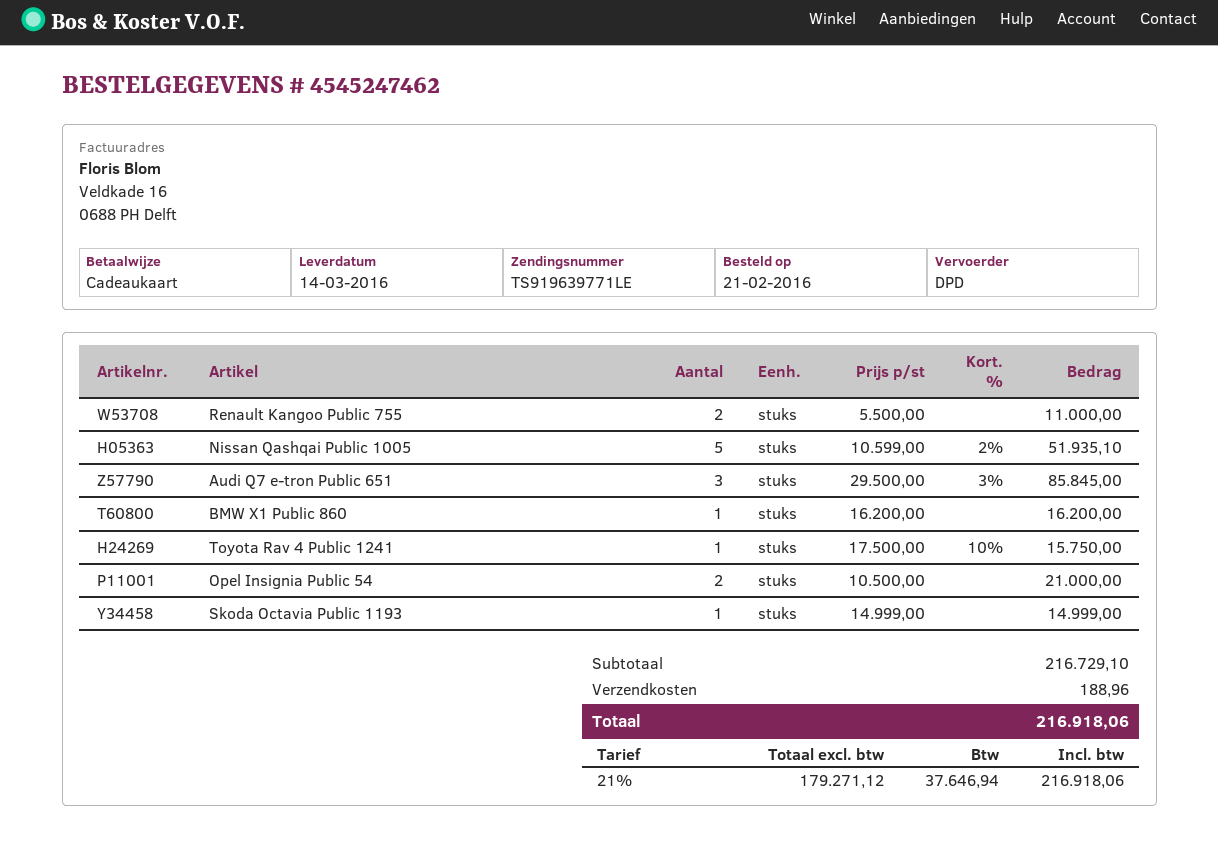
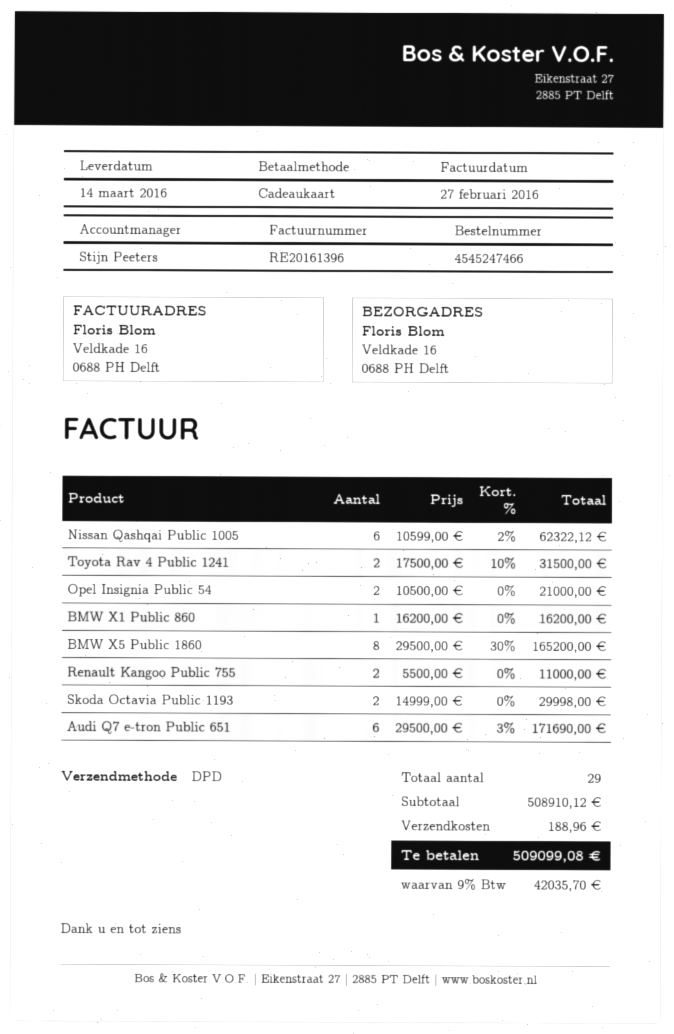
order number: 4545247462 -> 4545247466
Nissan Qashqai Public 1005: 5 x 10599.00 - 2% = 51935.10 -> 6 x 10599.00 - 2% = 62322.12
Audi Q7 e-tron Public 651: 3 x 29500.00 - 3% = 85845.00 -> 6 x 29500.00 - 3% = 171690.00
Toyota Rav 4 Public 1241: 1 x 17500.00 - 10% = 15750.00 -> 2 x 17500.00 - 10% = 31500.00
Skoda Octavia Public 1193: 1 x 14999.00 = 14999.00 -> 2 x 14999.00 = 29998.00
BMW X5 Public 1860: none -> 8 x 29500.00 - 30% = 165200.00
subtotal: 216729.10 -> 508910.12
tax: 21% = 37646.94 -> 9% = 42035.70
total: 216918.06 -> 509099.08

